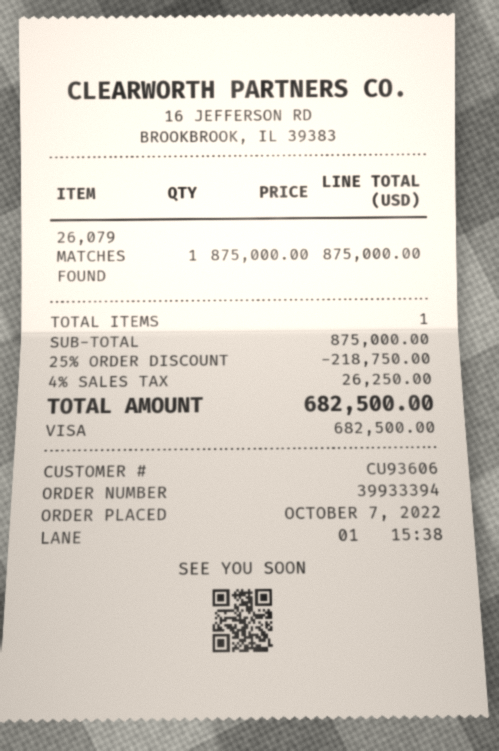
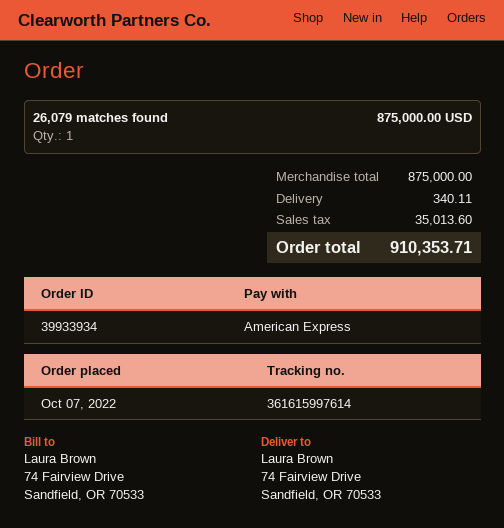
order number: 39933394 -> 39933934
payment method: Visa -> American Express
discount: 25% = 218750.00 -> none
shipping: none -> 340.11
tax: 26250.00 -> 35013.60
total: 682500.00 -> 910353.71

